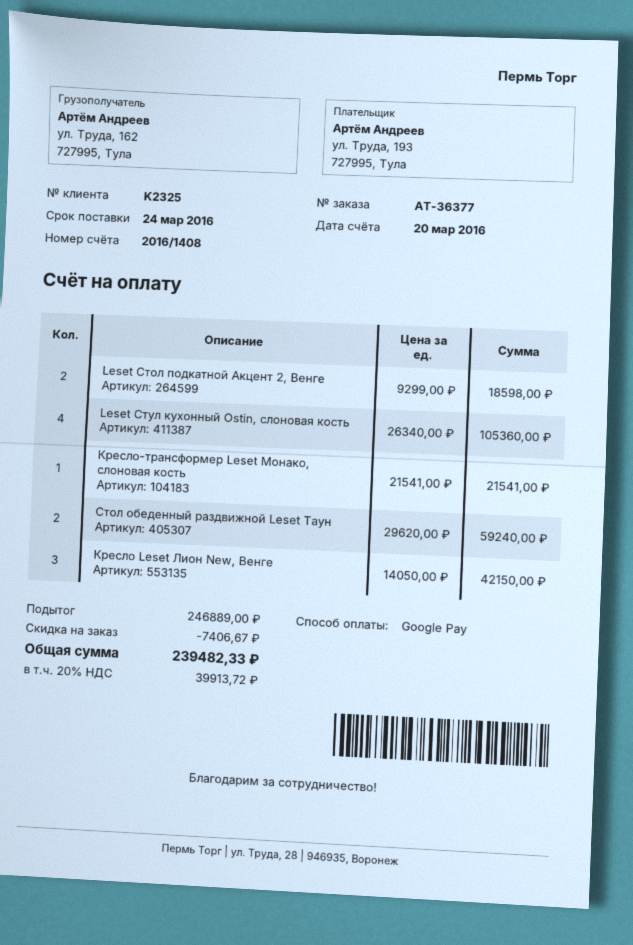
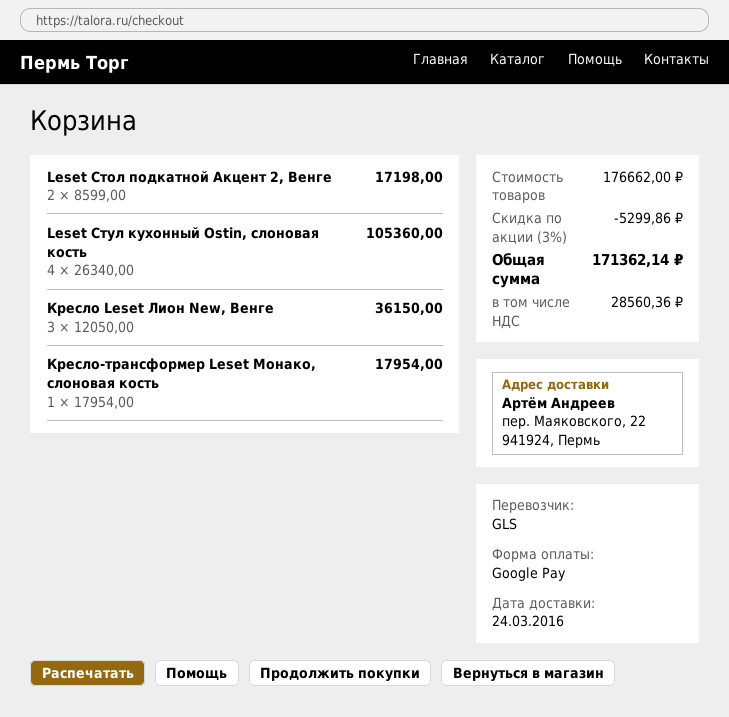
ship to: ул. Труда, 162, 727995, Тула -> пер. Маяковского, 22, 941924, Пермь
Leset Стол подкатной Акцент 2, Венге: 2 x 9299.00 = 18598.00 -> 2 x 8599.00 = 17198.00
Кресло-трансформер Leset Монако, слоновая кость: 1 x 21541.00 = 21541.00 -> 1 x 17954.00 = 17954.00
Стол обеденный раздвижной Leset Таун: 2 x 29620.00 = 59240.00 -> none
Кресло Leset Лион New, Венге: 3 x 14050.00 = 42150.00 -> 3 x 12050.00 = 36150.00
subtotal: 246889.00 -> 176662.00
discount: 7406.67 -> 5299.86
tax: 39913.72 -> 28560.36
total: 239482.33 -> 171362.14

